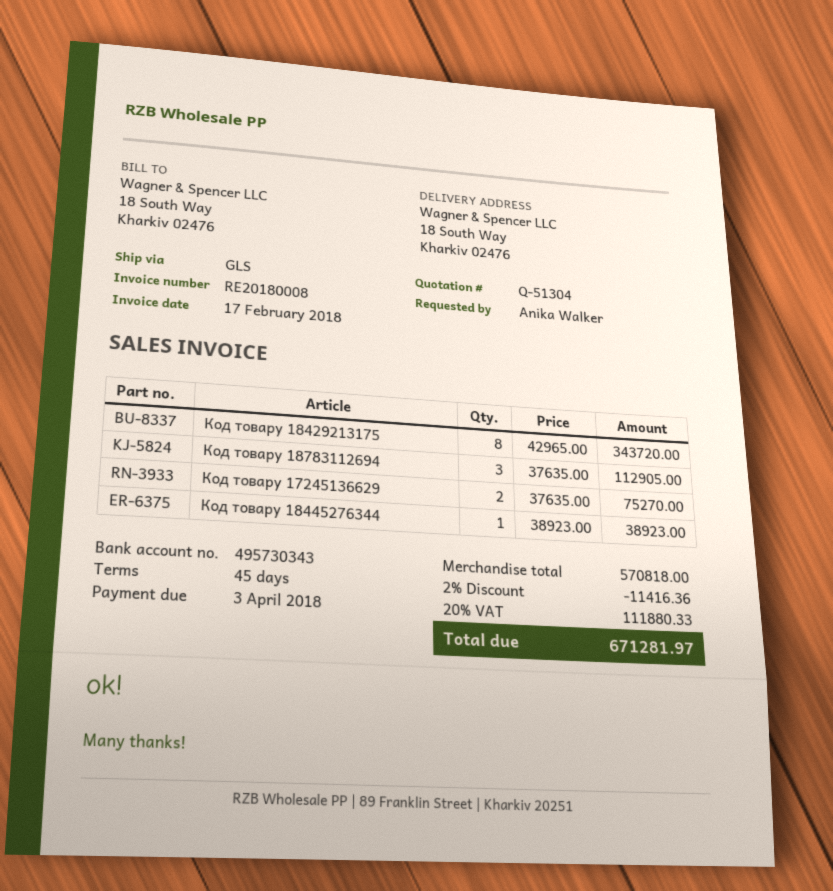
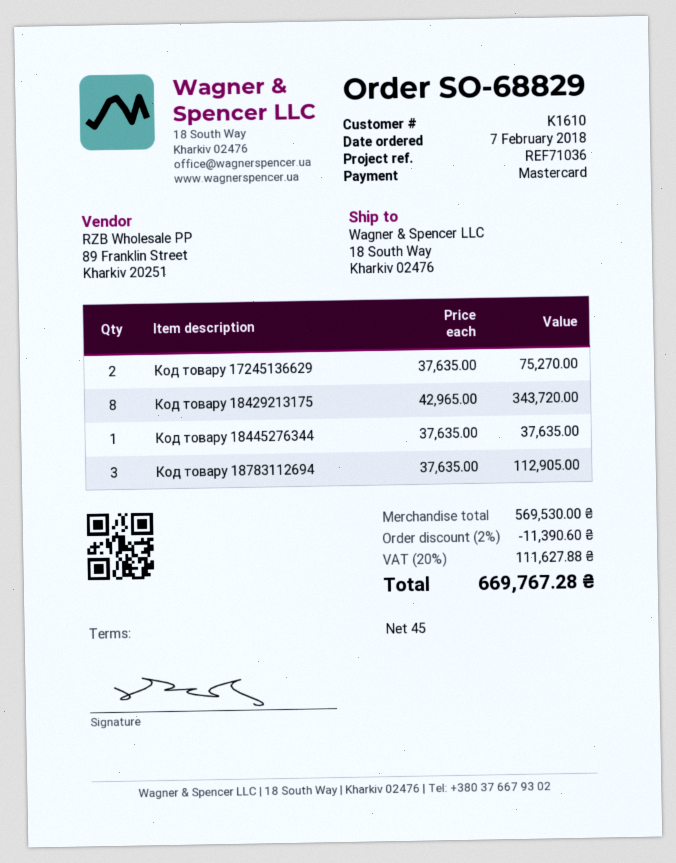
Код товару 18445276344: 1 x 38923.00 = 38923.00 -> 1 x 37635.00 = 37635.00
subtotal: 570818.00 -> 569530.00
discount: 2% = 11416.36 -> 2% = 11390.60
tax: 20% = 111880.33 -> 20% = 111627.88
total: 671281.97 -> 669767.28

